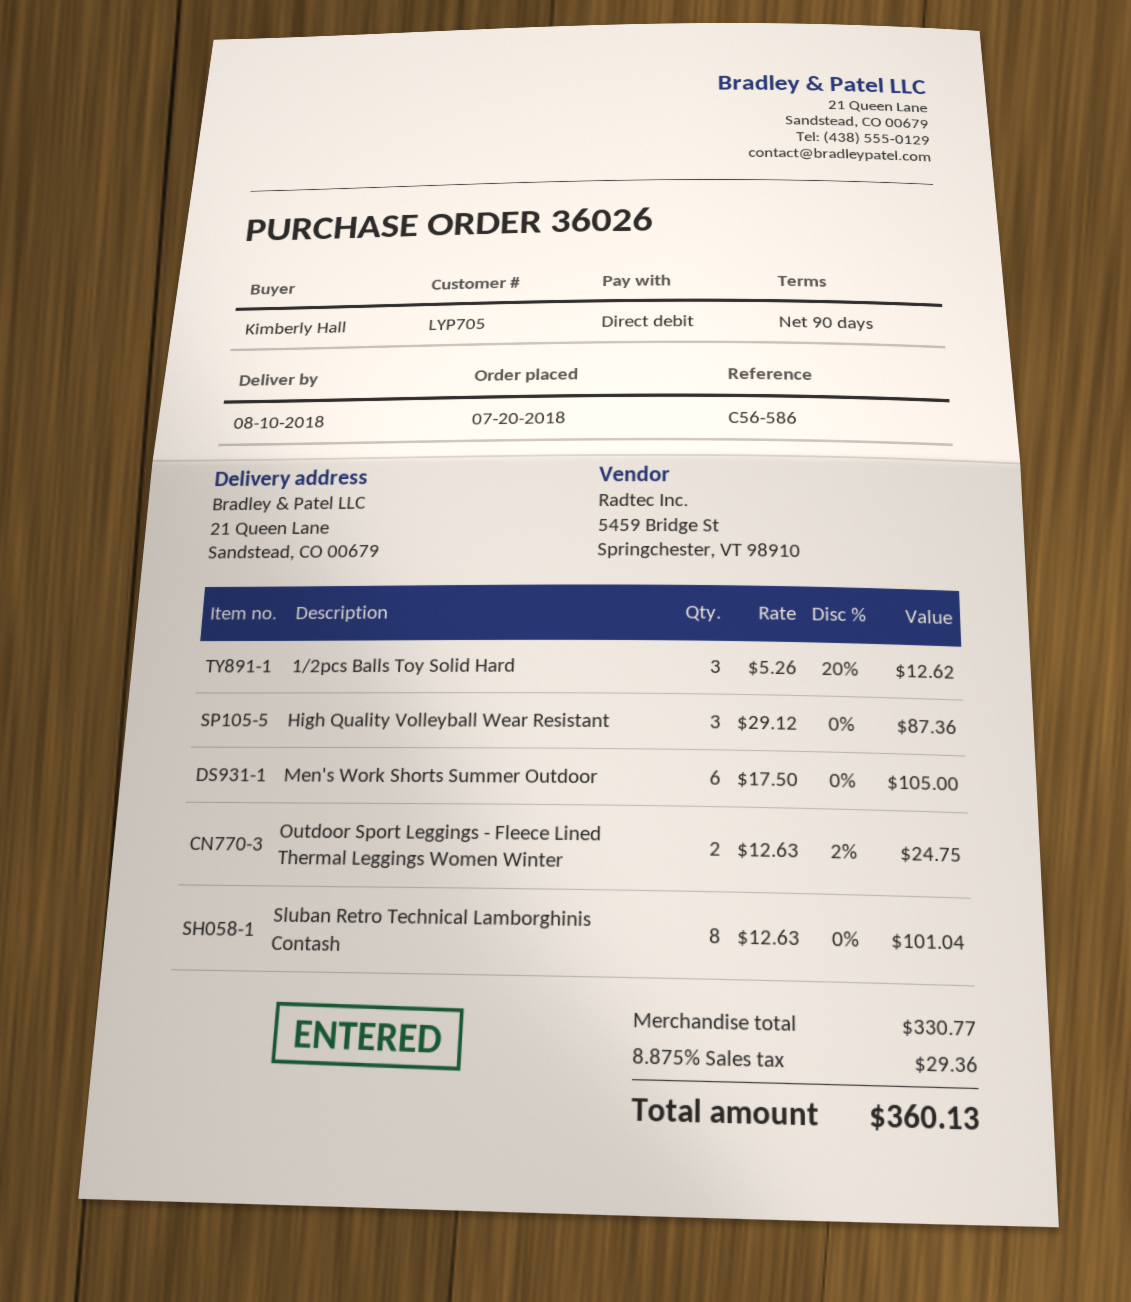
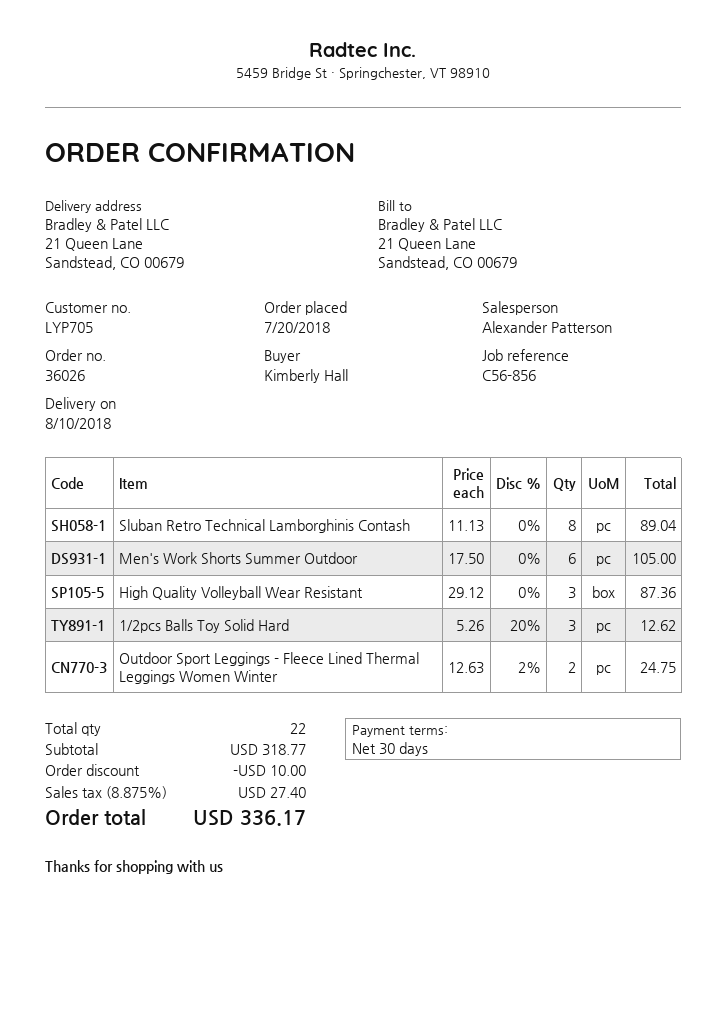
payment terms: 90 days -> 30 days
reference: C56-586 -> C56-856
Sluban Retro Technical Lamborghinis Contash: 8 x 12.63 = 101.04 -> 8 x 11.13 = 89.04
subtotal: 330.77 -> 318.77
discount: none -> 10.00
tax: 8.875% = 29.36 -> 8.875% = 27.40
total: 360.13 -> 336.17

